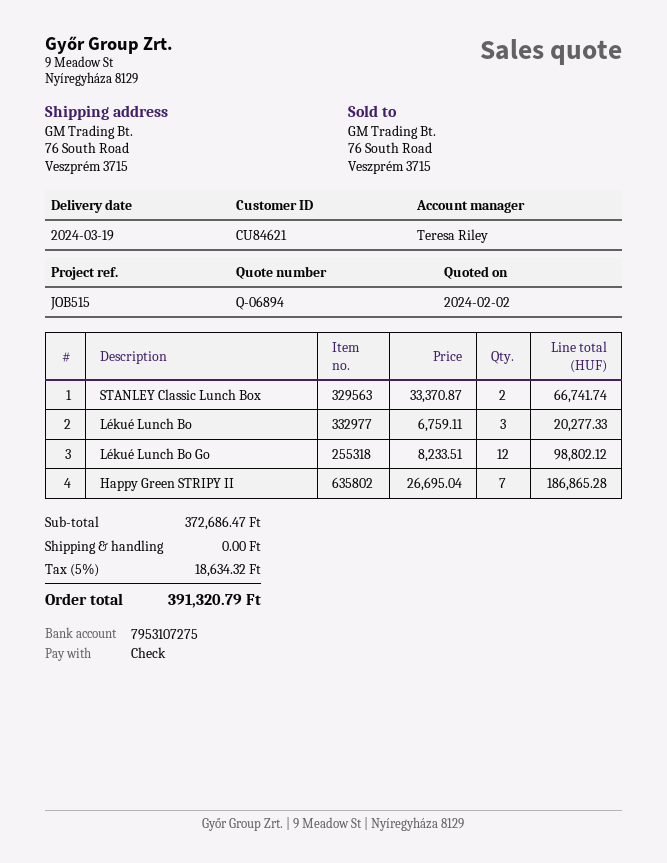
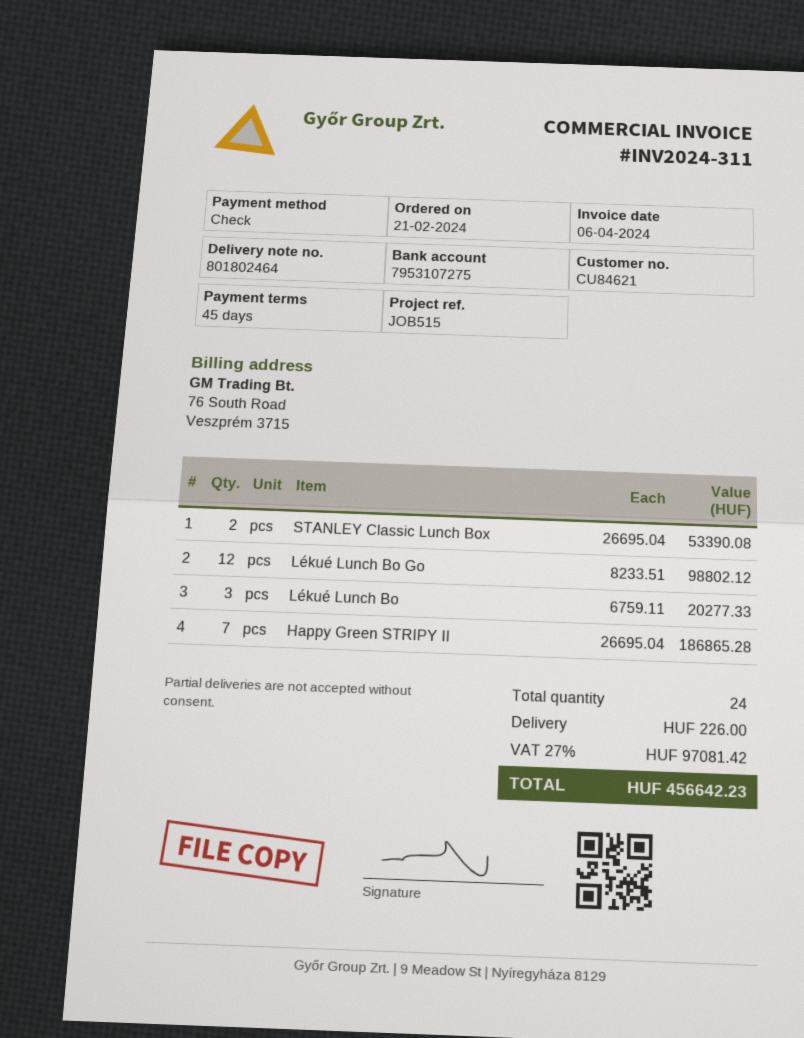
STANLEY Classic Lunch Box: 2 x 33370.87 = 66741.74 -> 2 x 26695.04 = 53390.08
shipping: 0.00 -> 226.00
tax: 5% = 18634.32 -> 27% = 97081.42
total: 391320.79 -> 456642.23

